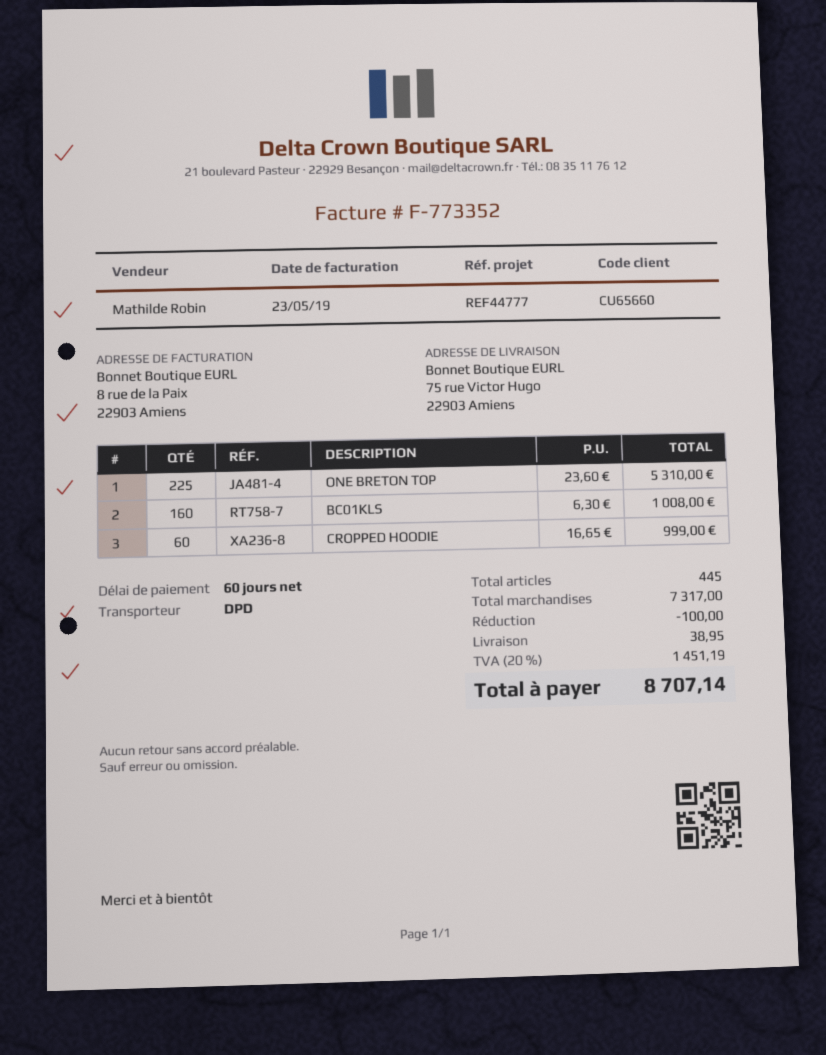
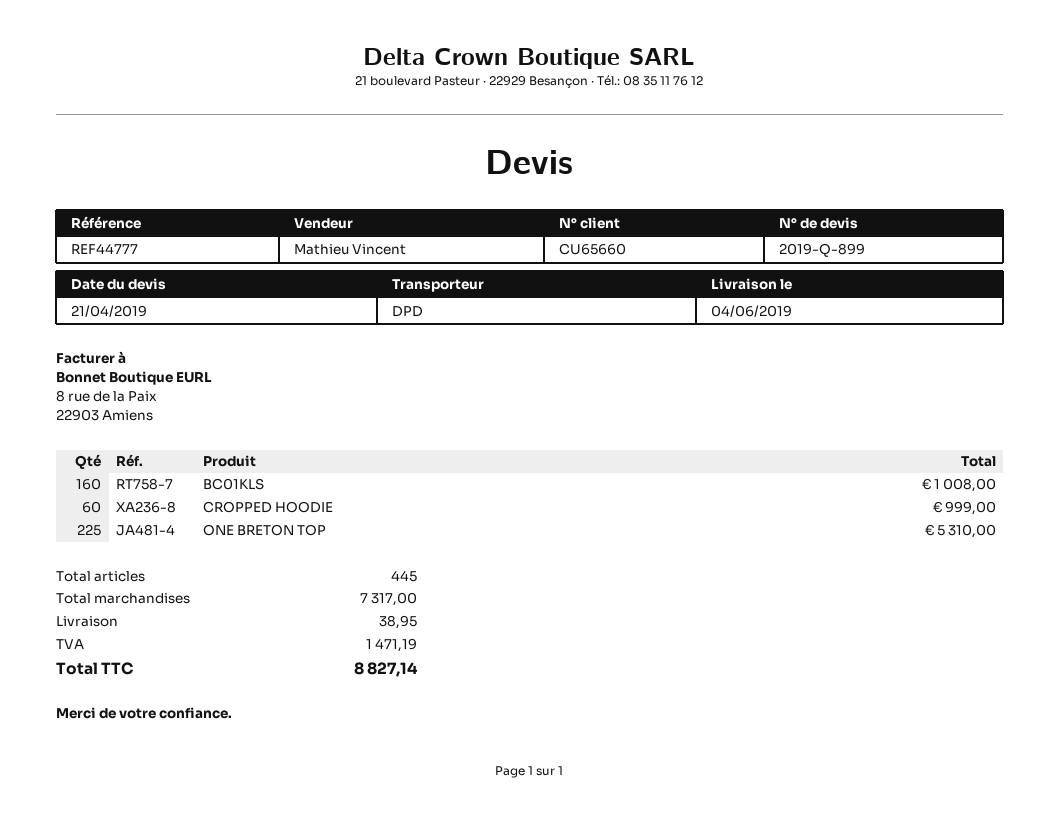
sales rep: Mathilde Robin -> Mathieu Vincent
discount: 100.00 -> none
tax: 1451.19 -> 1471.19
total: 8707.14 -> 8827.14

